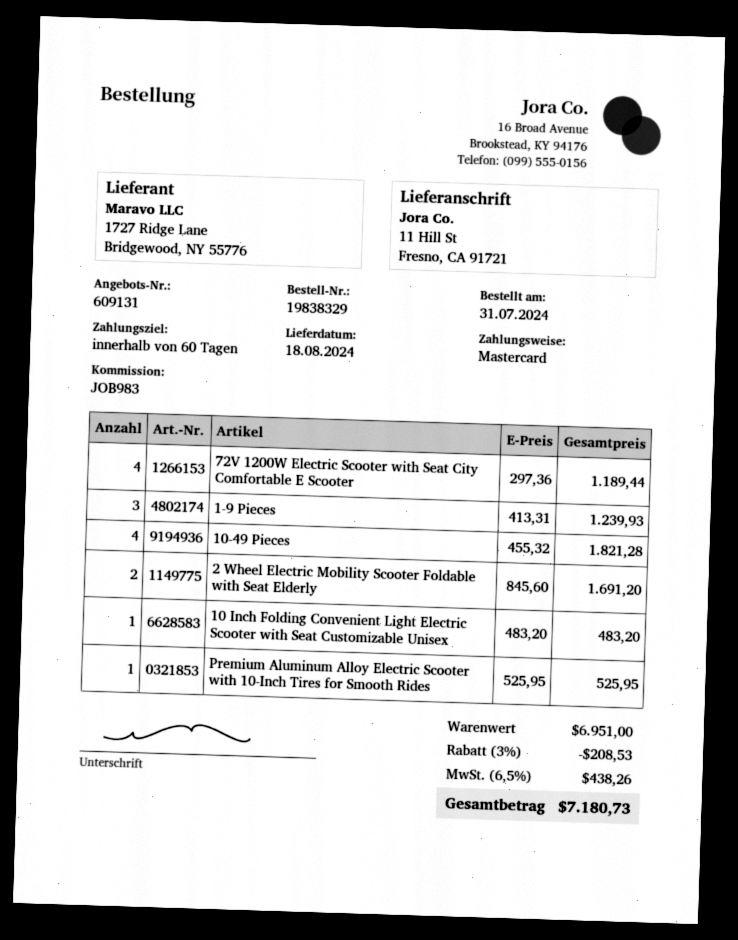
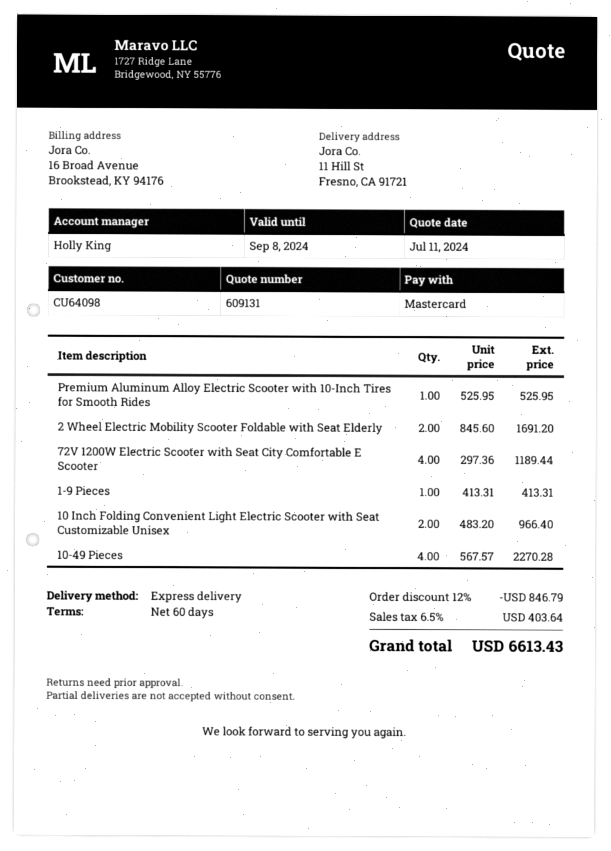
1-9 Pieces: 3 x 413.31 = 1239.93 -> 1 x 413.31 = 413.31
10-49 Pieces: 4 x 455.32 = 1821.28 -> 4 x 567.57 = 2270.28
10 Inch Folding Convenient Light Electric Scooter with Seat Customizable Unisex: 1 x 483.20 = 483.20 -> 2 x 483.20 = 966.40
discount: 3% = 208.53 -> 12% = 846.79
tax: 6.5% = 438.26 -> 6.5% = 403.64
total: 7180.73 -> 6613.43

